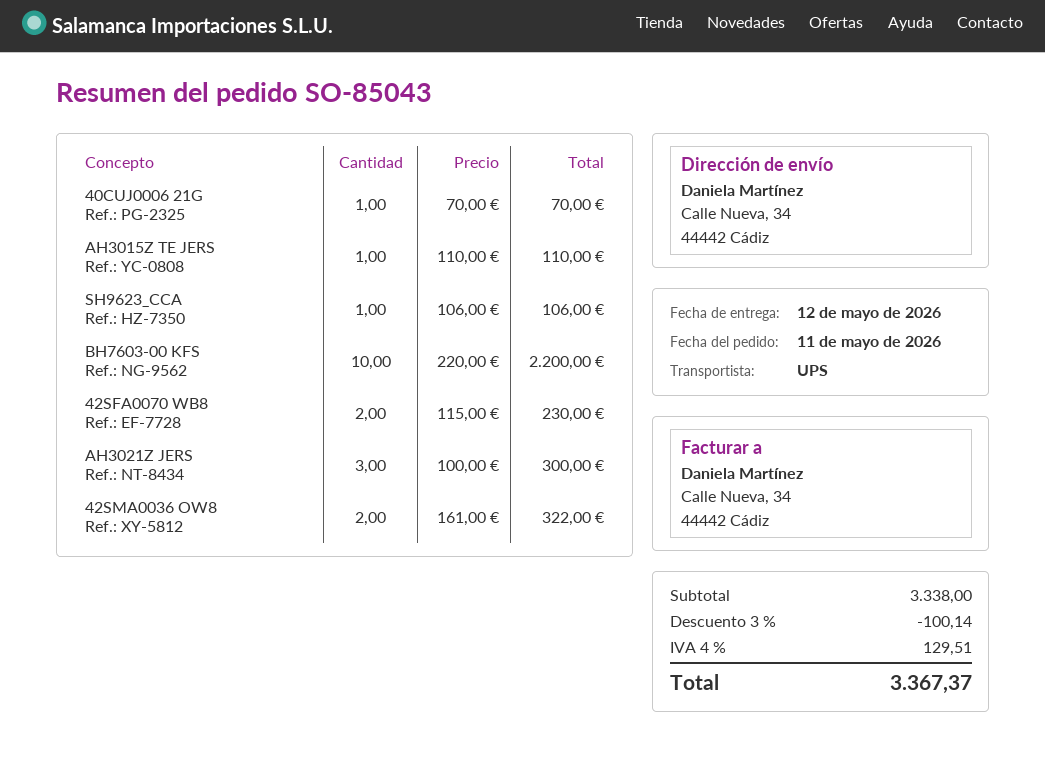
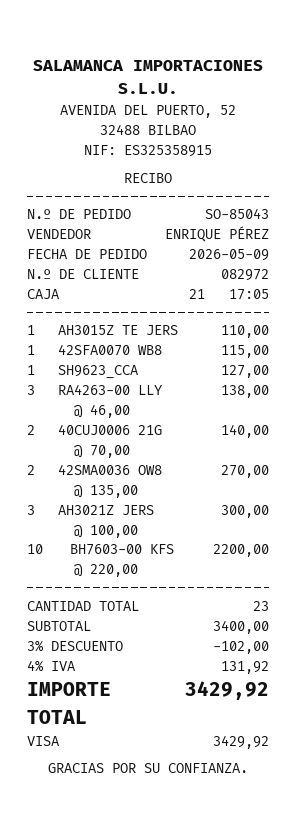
order date: 2026-05-11 -> 2026-05-09
40CUJ0006 21G: 1 x 70.00 = 70.00 -> 2 x 70.00 = 140.00
SH9623_CCA: 1 x 106.00 = 106.00 -> 1 x 127.00 = 127.00
42SFA0070 WB8: 2 x 115.00 = 230.00 -> 1 x 115.00 = 115.00
42SMA0036 OW8: 2 x 161.00 = 322.00 -> 2 x 135.00 = 270.00
RA4263-00 LLY: none -> 3 x 46.00 = 138.00
subtotal: 3338.00 -> 3400.00
discount: 3% = 100.14 -> 3% = 102.00
tax: 4% = 129.51 -> 4% = 131.92
total: 3367.37 -> 3429.92

